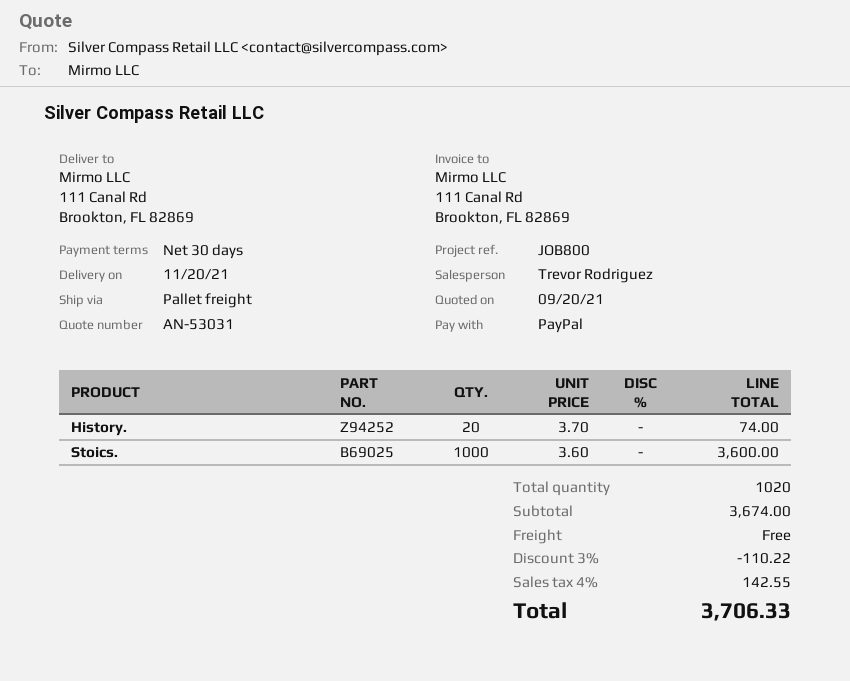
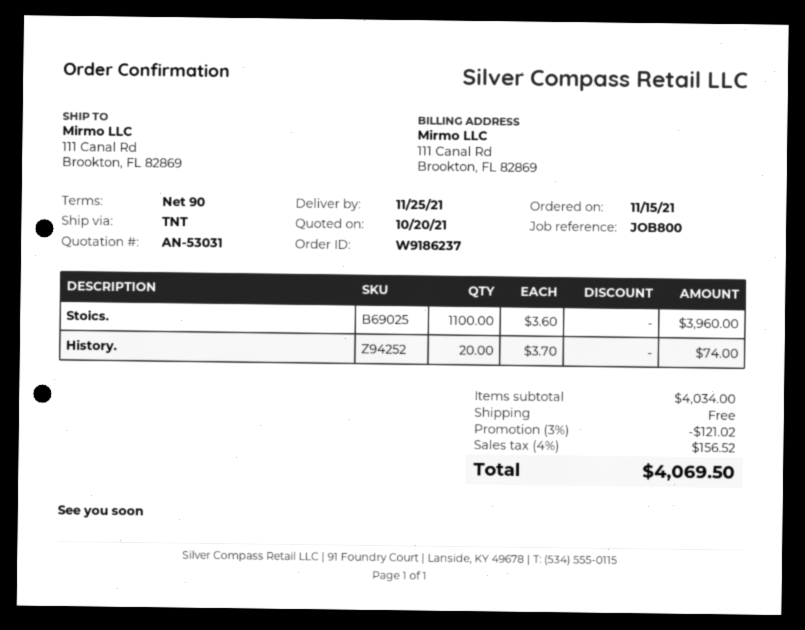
quote date: 2021-09-20 -> 2021-10-20
delivery date: 2021-11-20 -> 2021-11-25
payment terms: 30 days -> 90 days
shipping method: pallet freight -> TNT
Stoics.: 1000 x 3.60 = 3600.00 -> 1100 x 3.60 = 3960.00
subtotal: 3674.00 -> 4034.00
discount: 3% = 110.22 -> 3% = 121.02
tax: 4% = 142.55 -> 4% = 156.52
total: 3706.33 -> 4069.50

